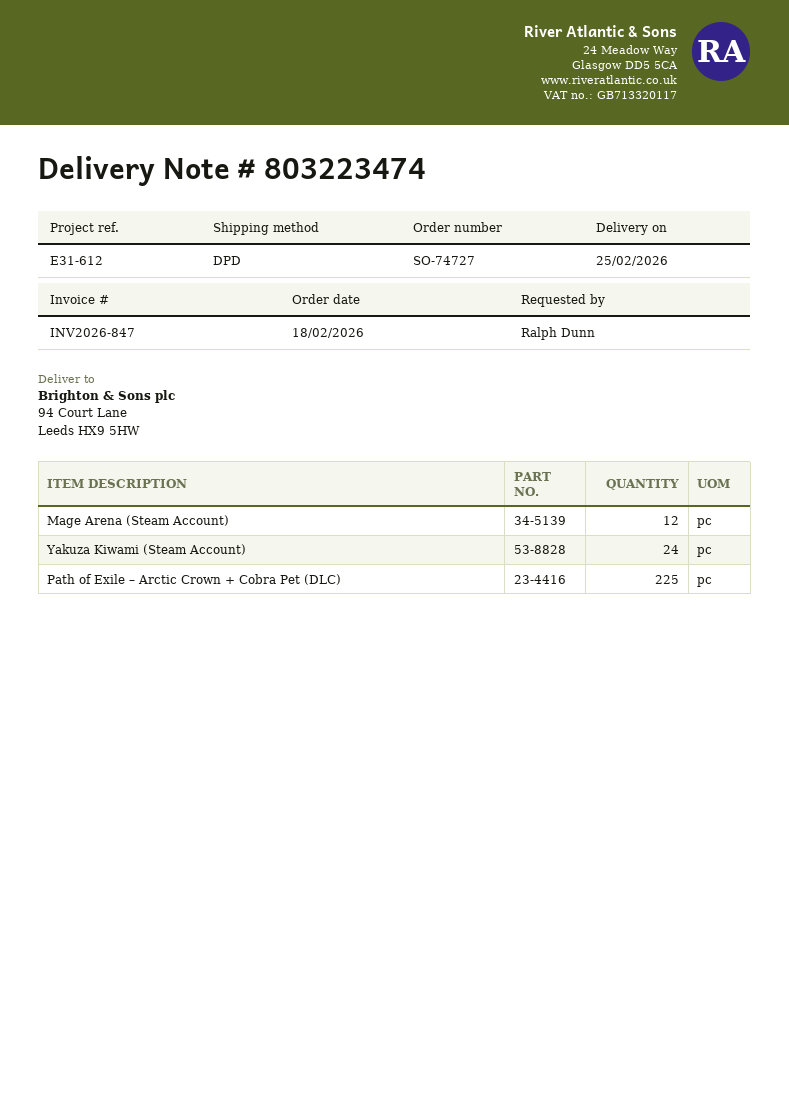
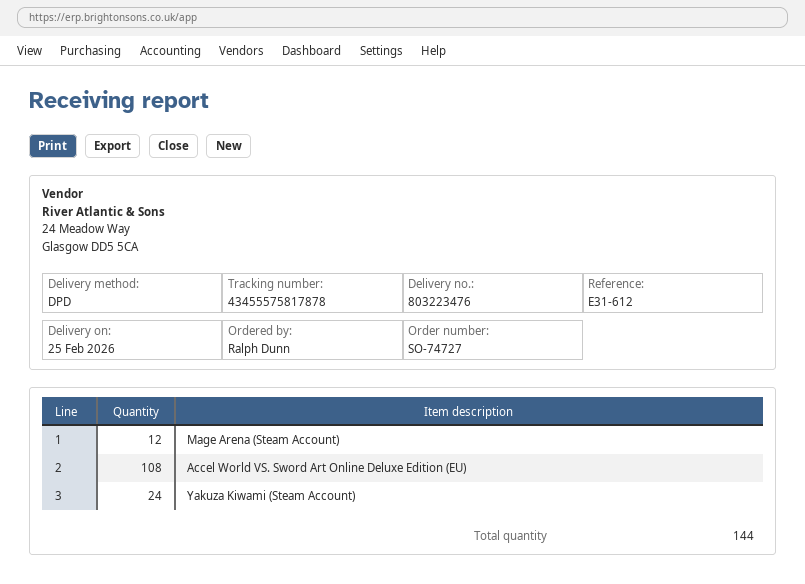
delivery note number: 803223474 -> 803223476
Path of Exile – Arctic Crown + Cobra Pet (DLC): 225 -> none
Accel World VS. Sword Art Online Deluxe Edition (EU): none -> 108

